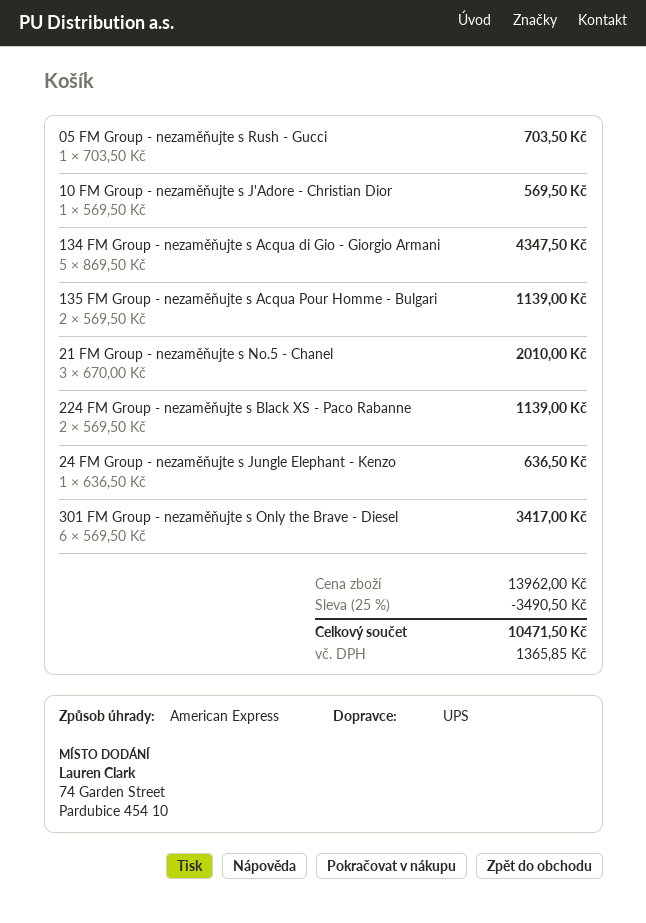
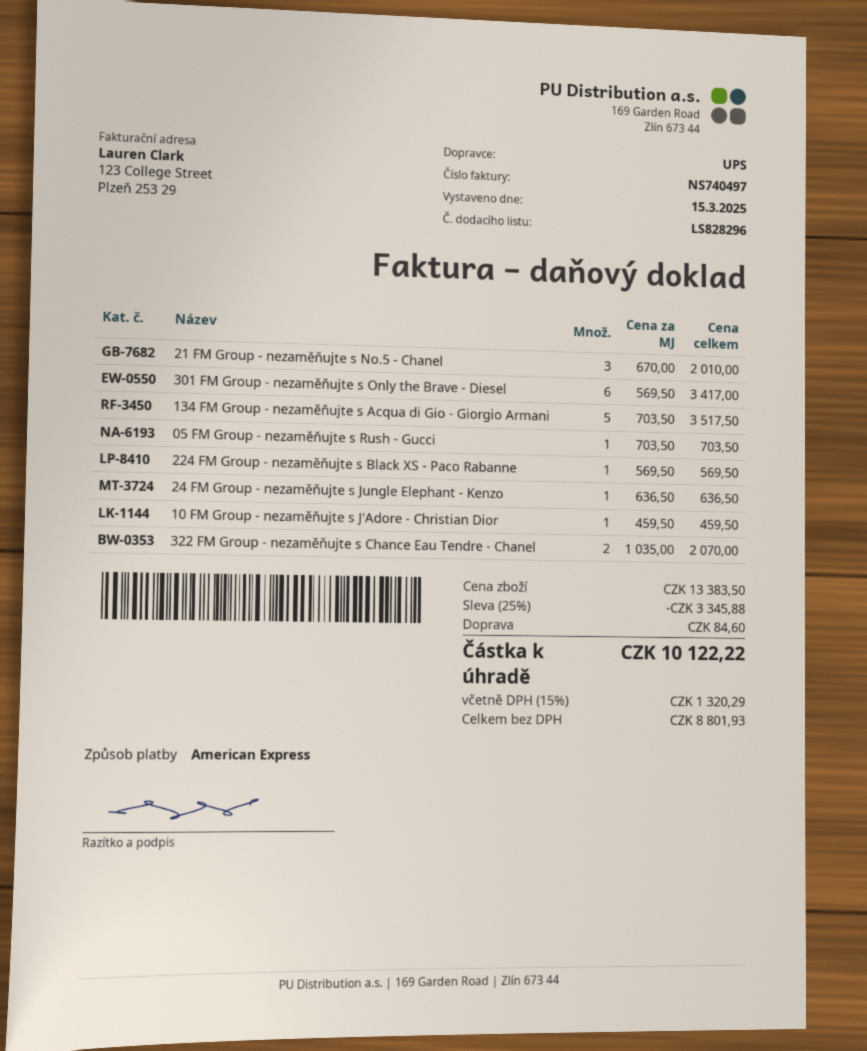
10 FM Group - nezaměňujte s J'Adore - Christian Dior: 1 x 569.50 = 569.50 -> 1 x 459.50 = 459.50
134 FM Group - nezaměňujte s Acqua di Gio - Giorgio Armani: 5 x 869.50 = 4347.50 -> 5 x 703.50 = 3517.50
135 FM Group - nezaměňujte s Acqua Pour Homme - Bulgari: 2 x 569.50 = 1139.00 -> none
224 FM Group - nezaměňujte s Black XS - Paco Rabanne: 2 x 569.50 = 1139.00 -> 1 x 569.50 = 569.50
322 FM Group - nezaměňujte s Chance Eau Tendre - Chanel: none -> 2 x 1035.00 = 2070.00
subtotal: 13962.00 -> 13383.50
discount: 25% = 3490.50 -> 25% = 3345.88
shipping: none -> 84.60
tax: 1365.85 -> 1320.29
total: 10471.50 -> 10122.22

